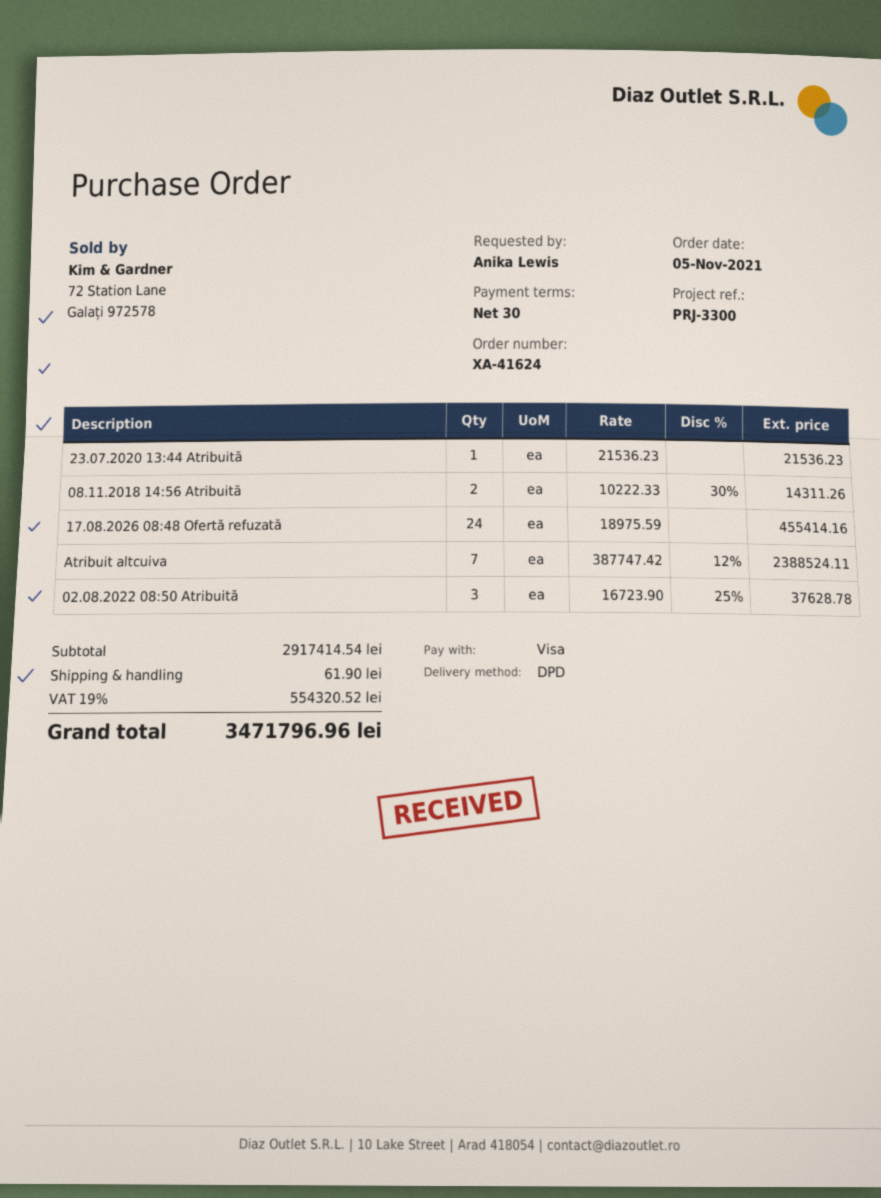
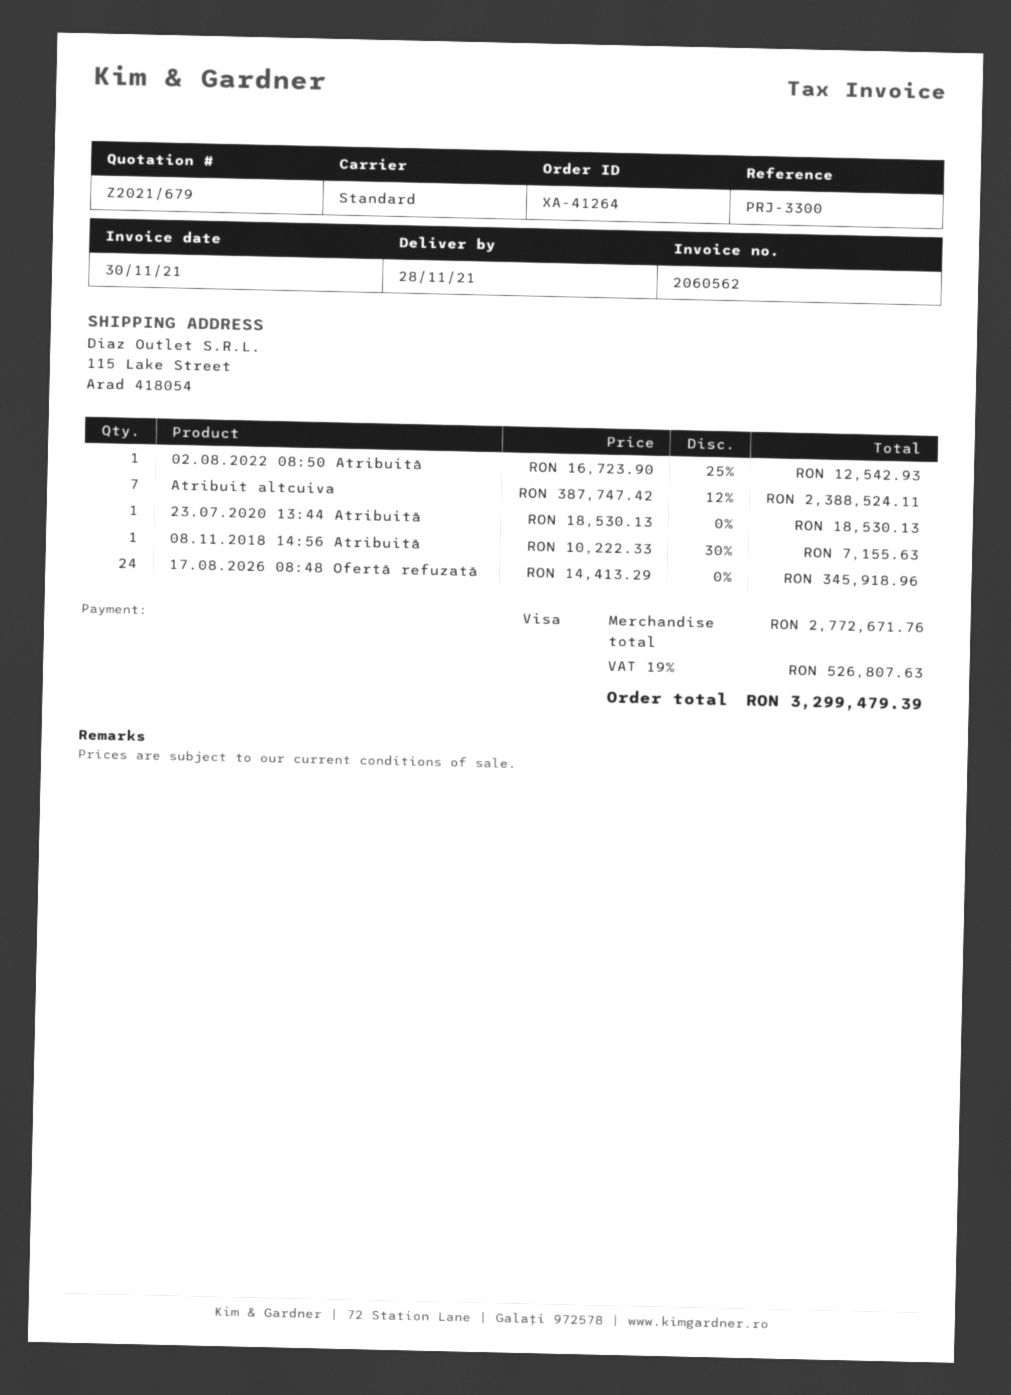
order number: XA-41624 -> XA-41264
shipping method: DPD -> standard
23.07.2020 13:44 Atribuită: 1 x 21536.23 = 21536.23 -> 1 x 18530.13 = 18530.13
08.11.2018 14:56 Atribuită: 2 x 10222.33 - 30% = 14311.26 -> 1 x 10222.33 - 30% = 7155.63
17.08.2026 08:48 Ofertă refuzată: 24 x 18975.59 = 455414.16 -> 24 x 14413.29 = 345918.96
02.08.2022 08:50 Atribuită: 3 x 16723.90 - 25% = 37628.78 -> 1 x 16723.90 - 25% = 12542.93
subtotal: 2917414.54 -> 2772671.76
shipping: 61.90 -> none
tax: 19% = 554320.52 -> 19% = 526807.63
total: 3471796.96 -> 3299479.39

